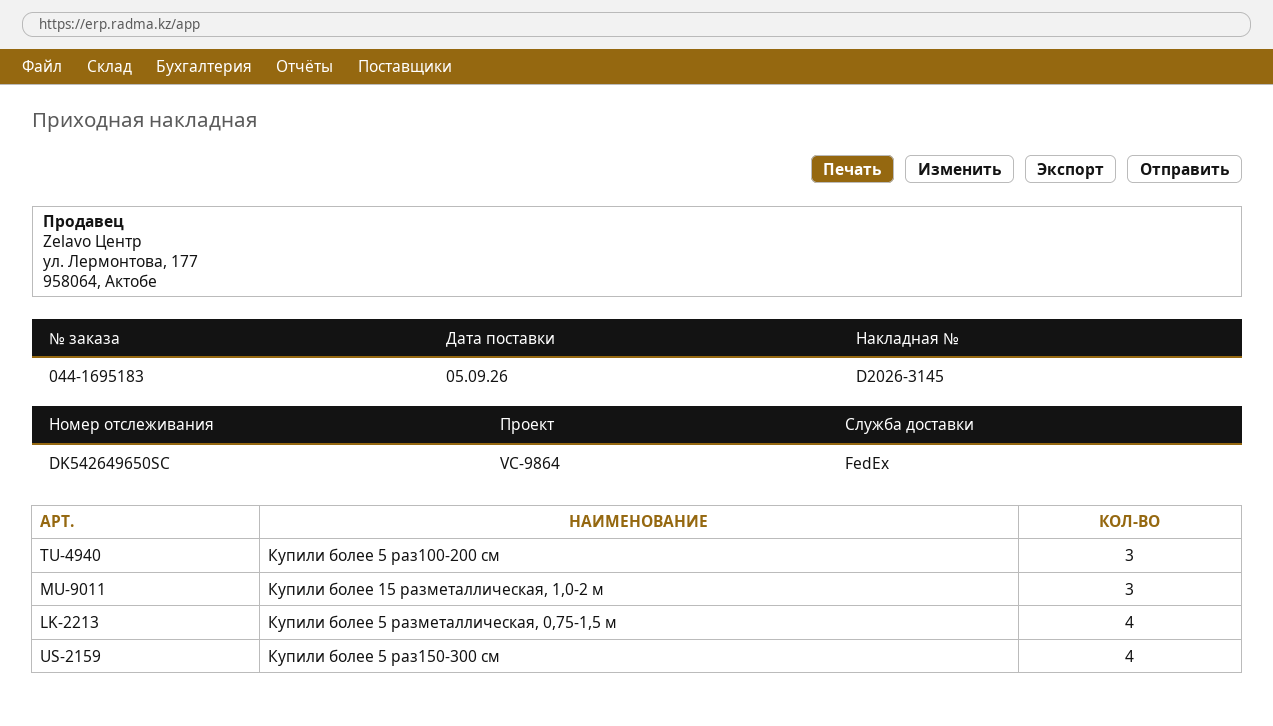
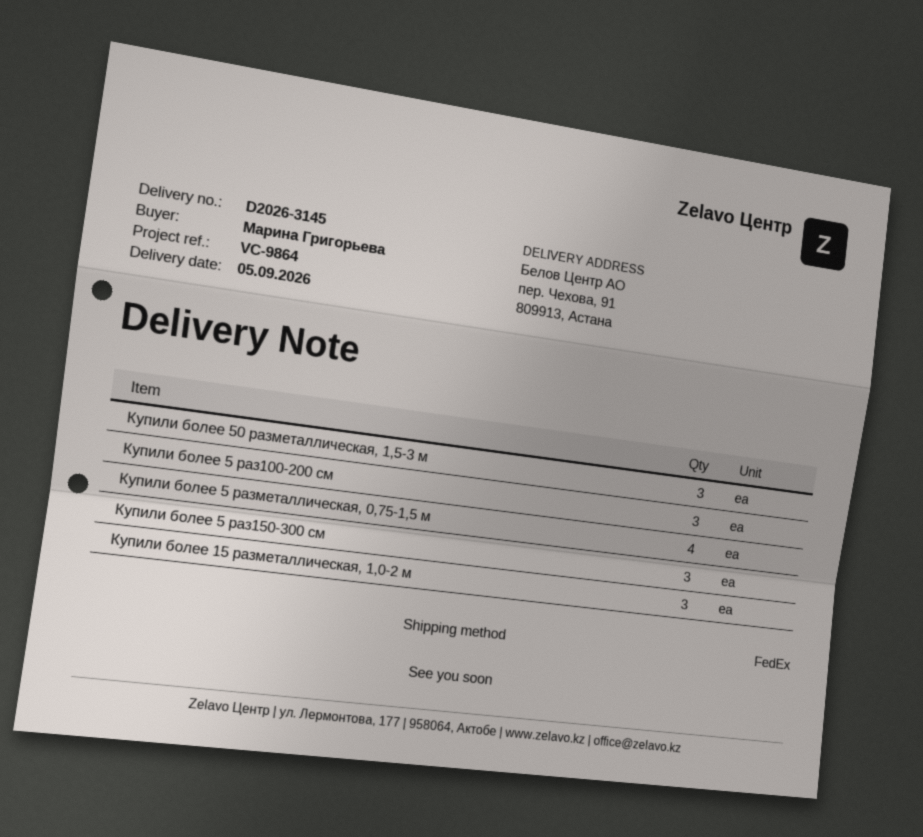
Купили более 5 раз150-300 см: 4 -> 3
Купили более 50 разметаллическая, 1,5-3 м: none -> 3

